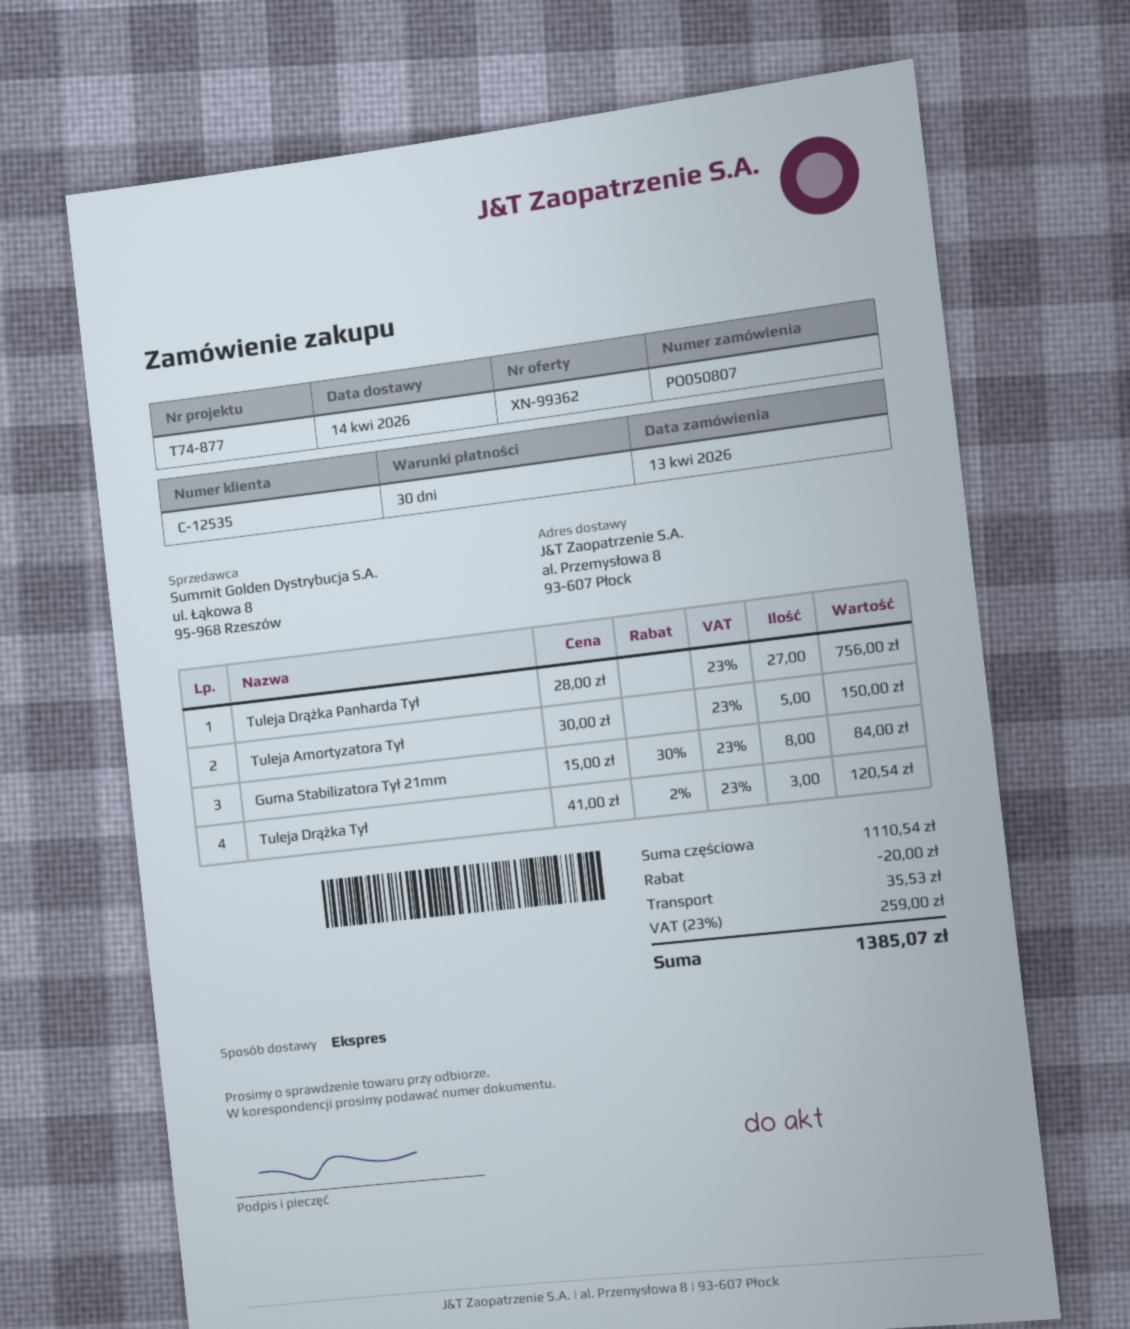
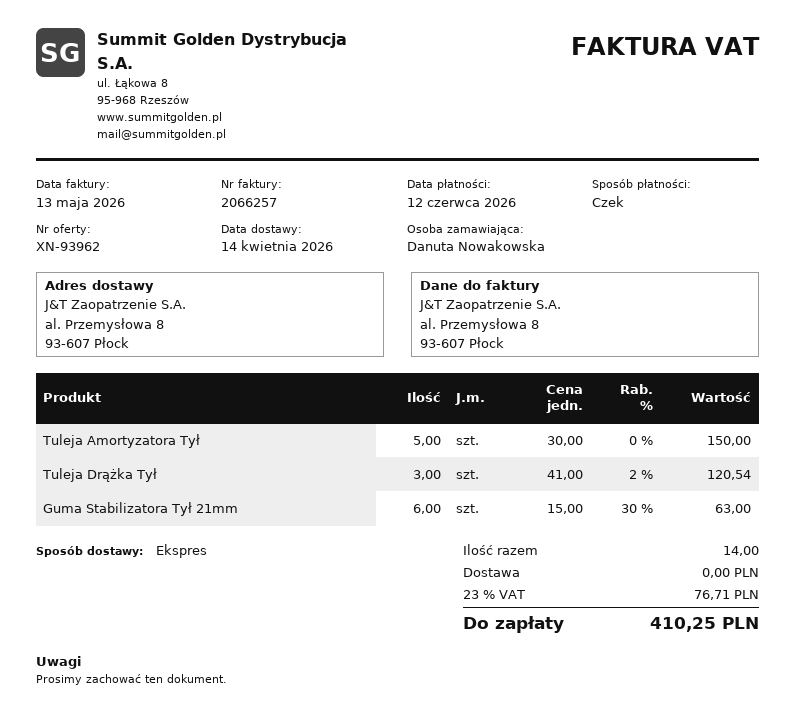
quote number: XN-99362 -> XN-93962
Tuleja Drążka Panharda Tył: 27 x 28.00 = 756.00 -> none
Guma Stabilizatora Tył 21mm: 8 x 15.00 - 30% = 84.00 -> 6 x 15.00 - 30% = 63.00
discount: 20.00 -> none
shipping: 35.53 -> 0.00
tax: 23% = 259.00 -> 23% = 76.71
total: 1385.07 -> 410.25

